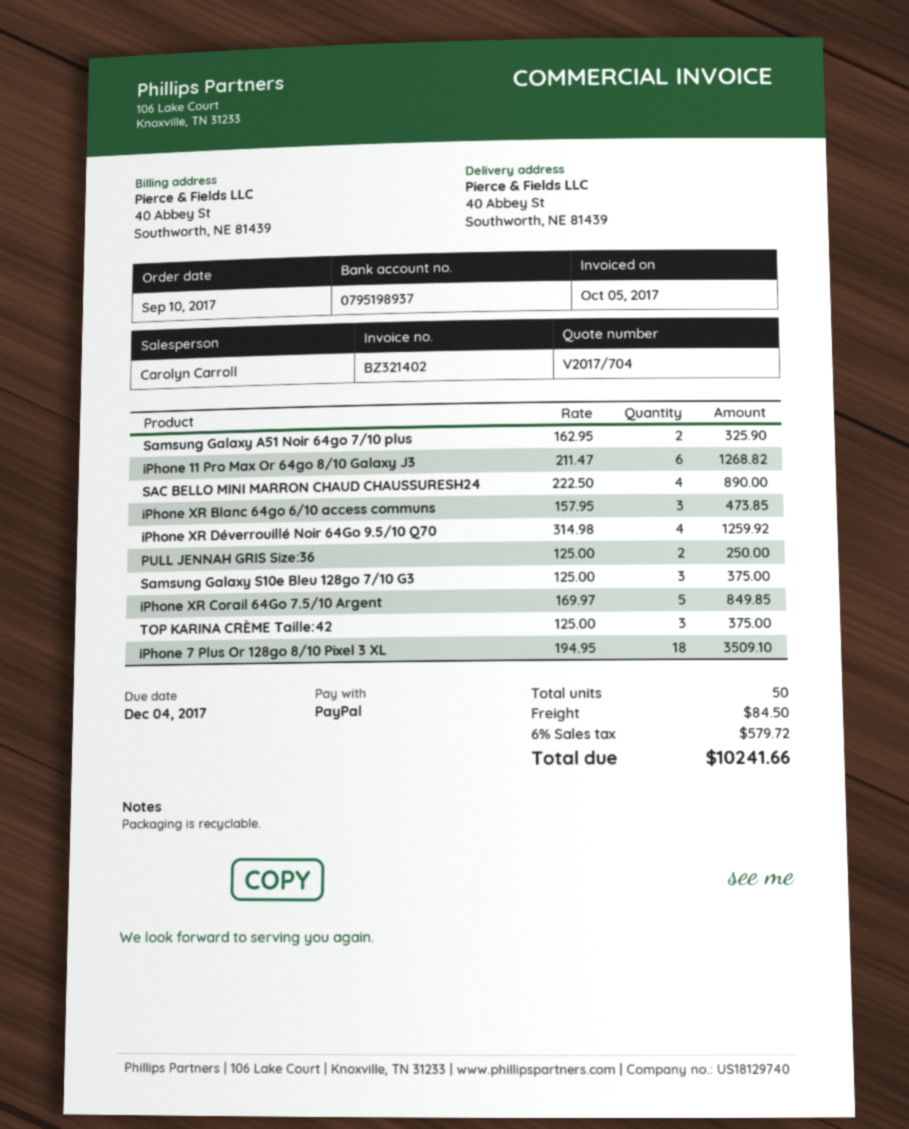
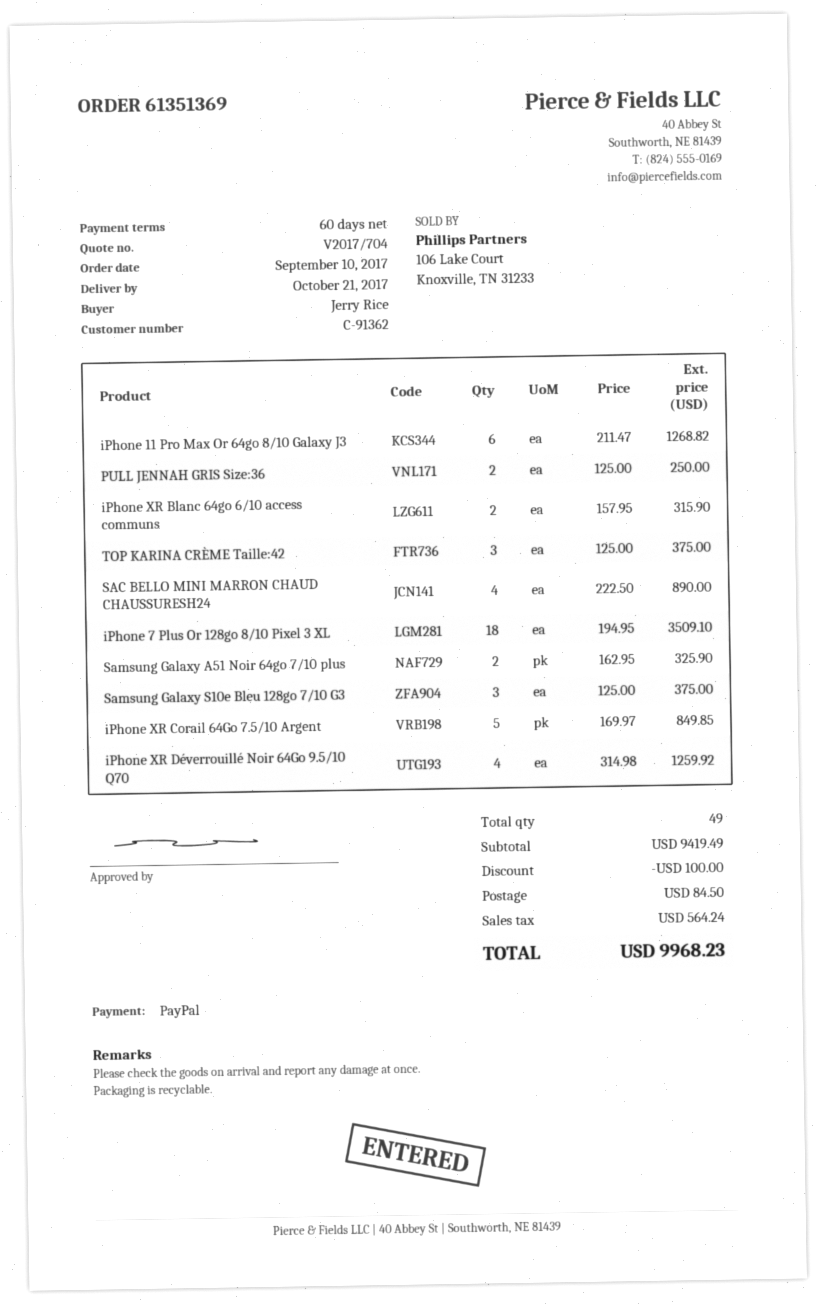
iPhone XR Blanc 64go 6/10 access communs: 3 x 157.95 = 473.85 -> 2 x 157.95 = 315.90
total quantity: 50 -> 49
discount: none -> 100.00
tax: 579.72 -> 564.24
total: 10241.66 -> 9968.23

